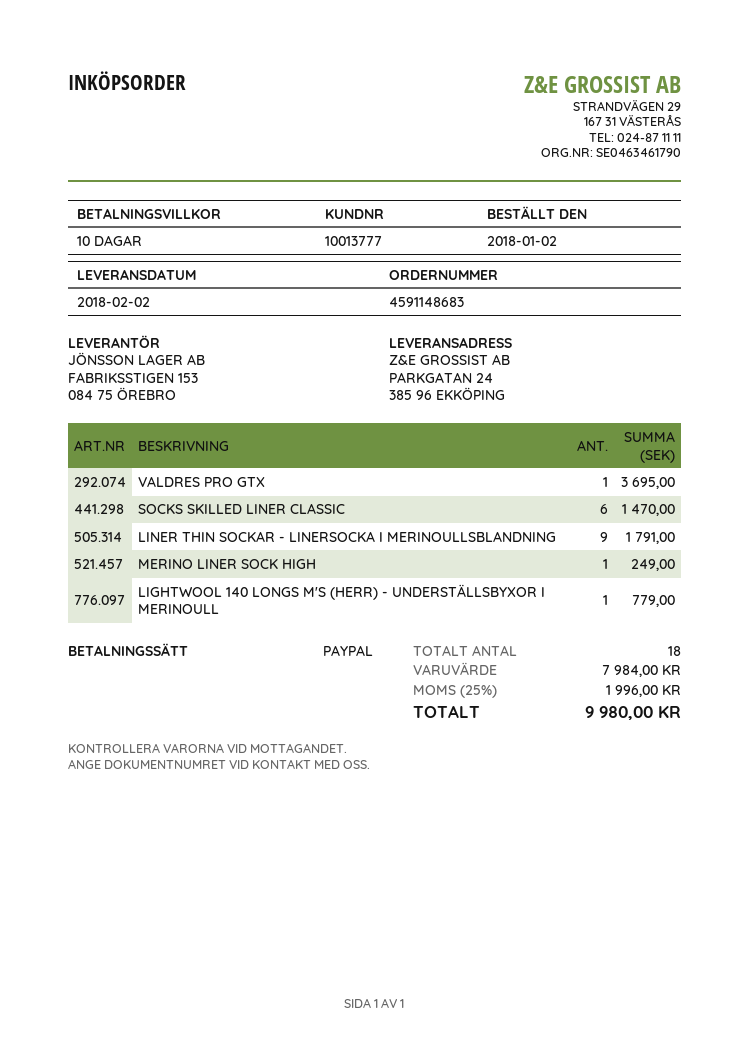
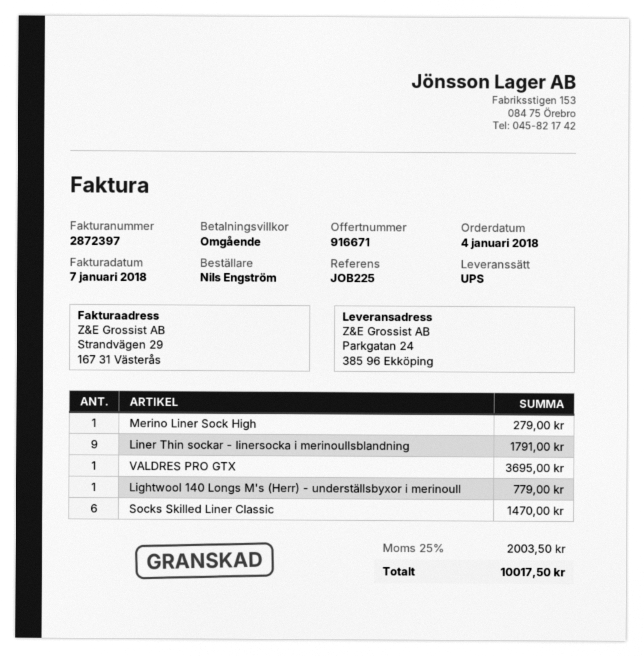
order date: 2018-01-02 -> 2018-01-04
payment terms: 10 days -> on receipt
MERINO LINER SOCK HIGH: 1 for 249.00 -> 1 for 279.00
tax: 25% = 1996.00 -> 25% = 2003.50
total: 9980.00 -> 10017.50

